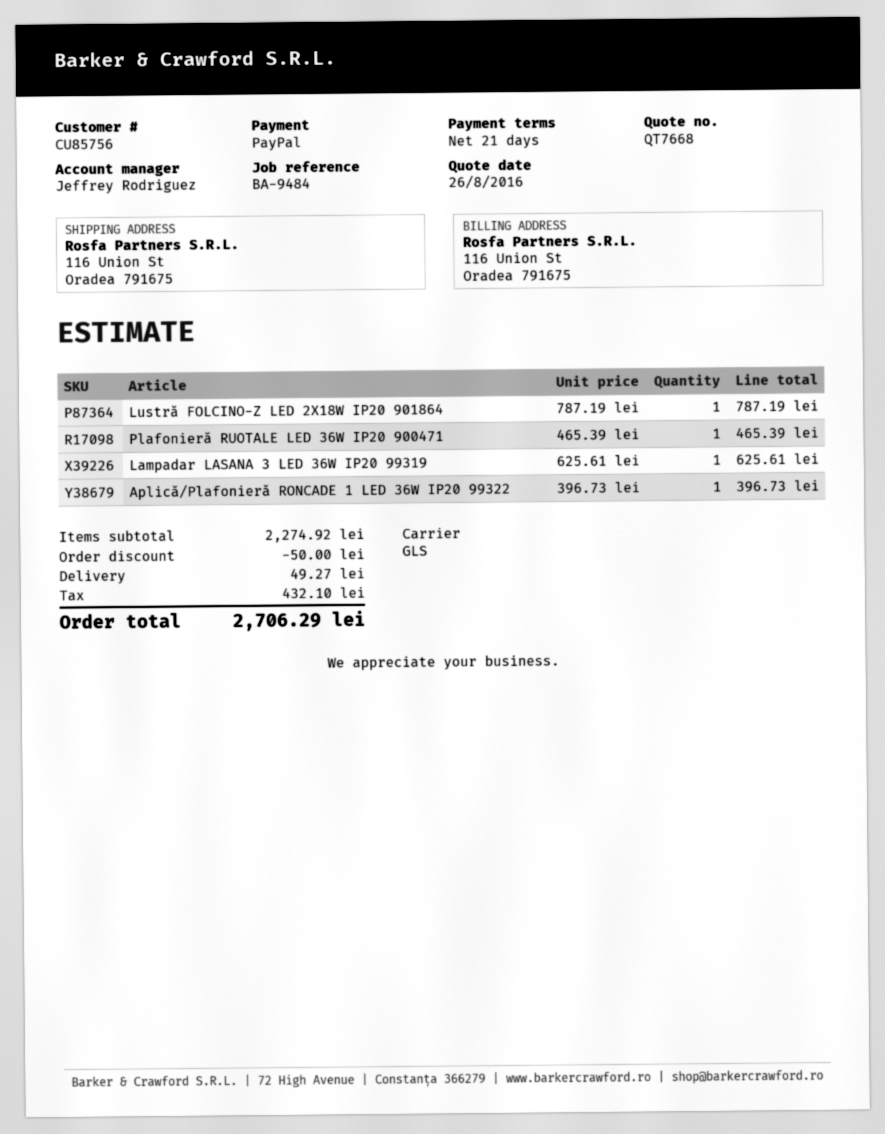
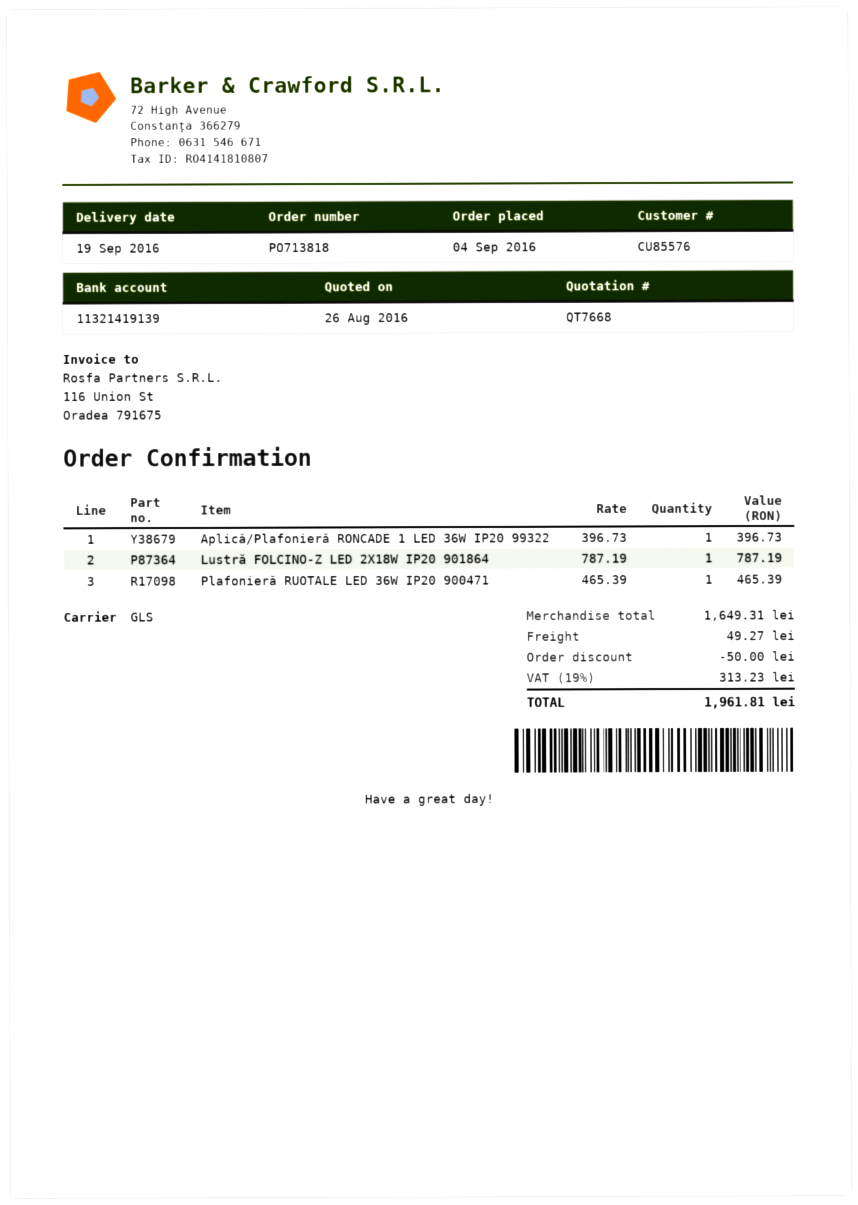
customer number: CU85756 -> CU85576
Lampadar LASANA 3 LED 36W IP20 99319: 1 x 625.61 = 625.61 -> none
subtotal: 2274.92 -> 1649.31
tax: 432.10 -> 313.23
total: 2706.29 -> 1961.81

